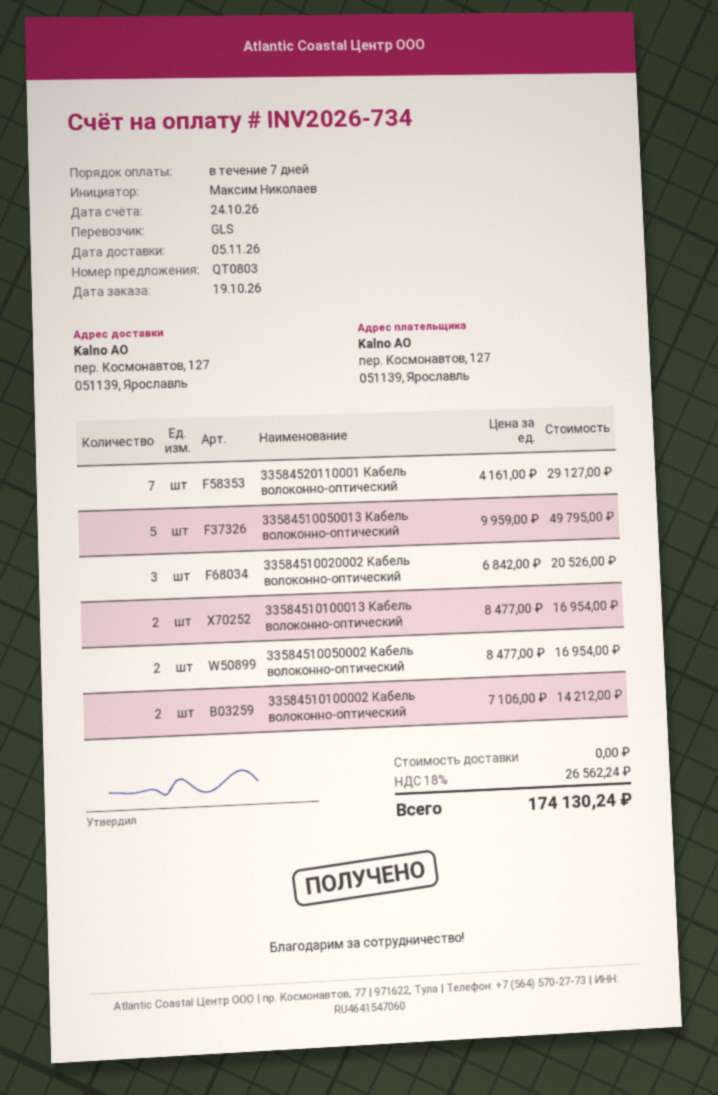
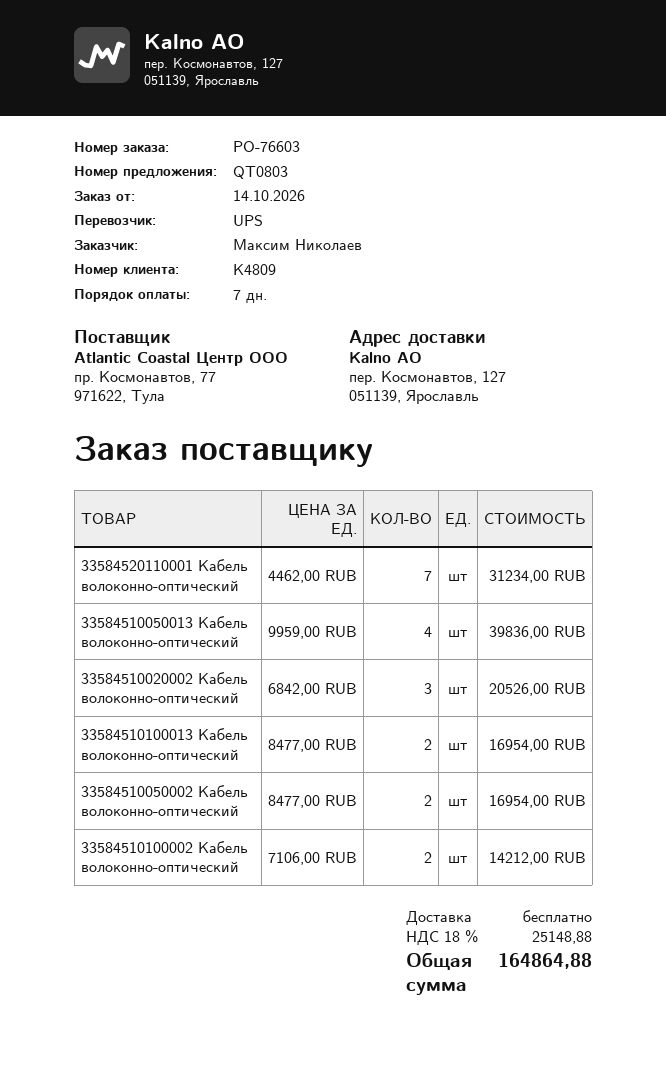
order date: 2026-10-19 -> 2026-10-14
shipping method: GLS -> UPS
33584520110001 Кабель волоконно-оптический: 7 x 4161.00 = 29127.00 -> 7 x 4462.00 = 31234.00
33584510050013 Кабель волоконно-оптический: 5 x 9959.00 = 49795.00 -> 4 x 9959.00 = 39836.00
tax: 18% = 26562.24 -> 18% = 25148.88
total: 174130.24 -> 164864.88

